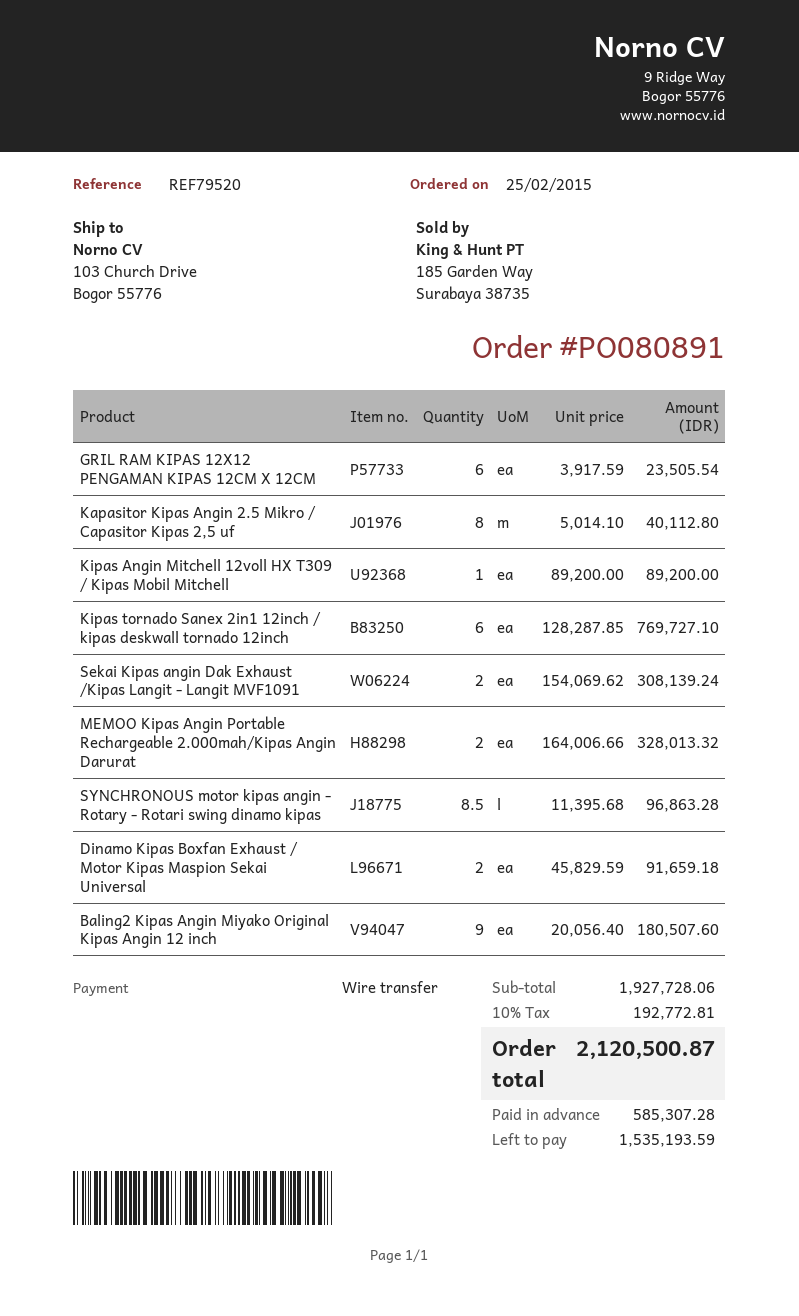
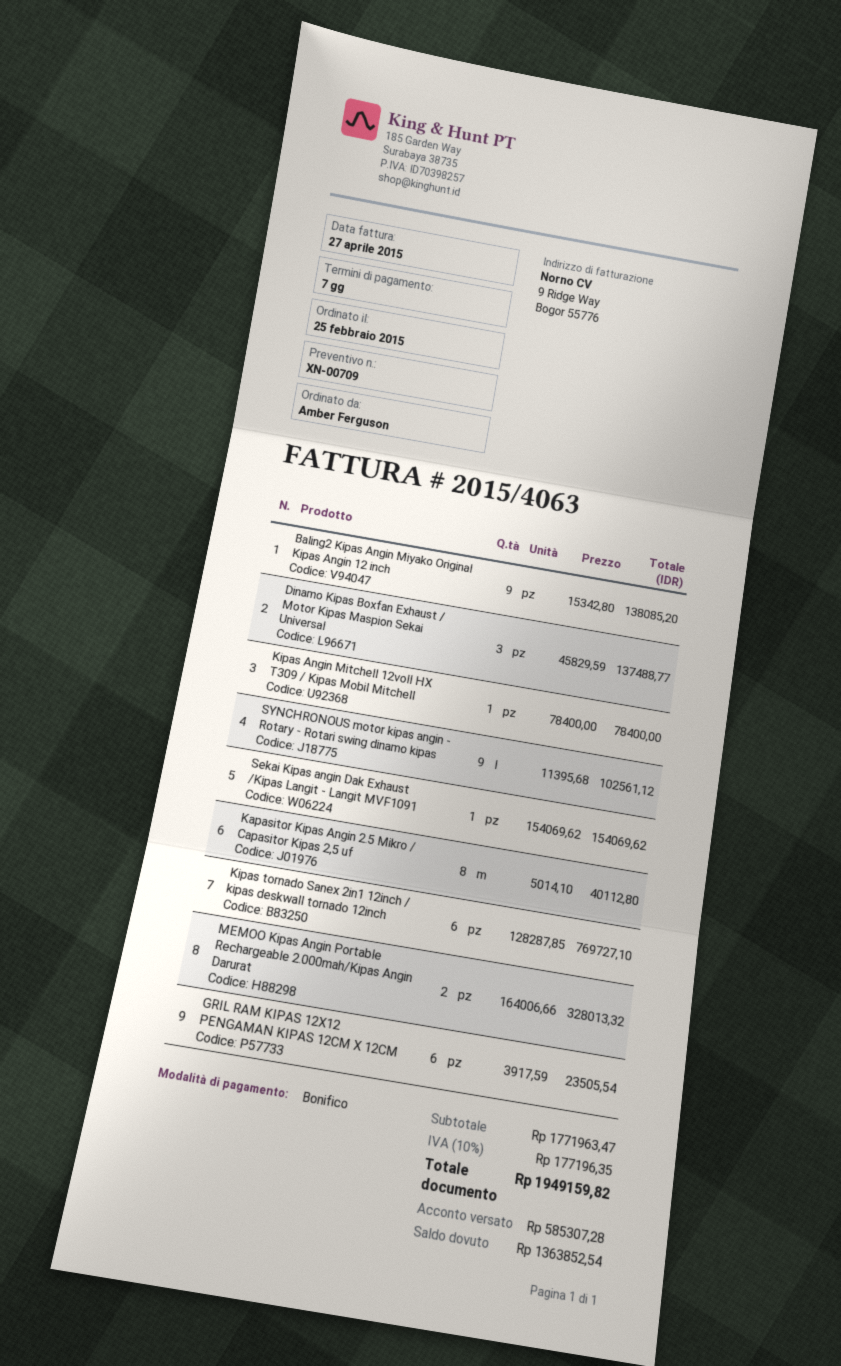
Kipas Angin Mitchell 12voll HX T309 / Kipas Mobil Mitchell: 1 x 89200.00 = 89200.00 -> 1 x 78400.00 = 78400.00
Sekai Kipas angin Dak Exhaust /Kipas Langit - Langit MVF1091: 2 x 154069.62 = 308139.24 -> 1 x 154069.62 = 154069.62
SYNCHRONOUS motor kipas angin - Rotary - Rotari swing dinamo kipas: 8.5 x 11395.68 = 96863.28 -> 9 x 11395.68 = 102561.12
Dinamo Kipas Boxfan Exhaust / Motor Kipas Maspion Sekai Universal: 2 x 45829.59 = 91659.18 -> 3 x 45829.59 = 137488.77
Baling2 Kipas Angin Miyako Original Kipas Angin 12 inch: 9 x 20056.40 = 180507.60 -> 9 x 15342.80 = 138085.20
subtotal: 1927728.06 -> 1771963.47
tax: 10% = 192772.81 -> 10% = 177196.35
total: 2120500.87 -> 1949159.82
balance: 1535193.59 -> 1363852.54

